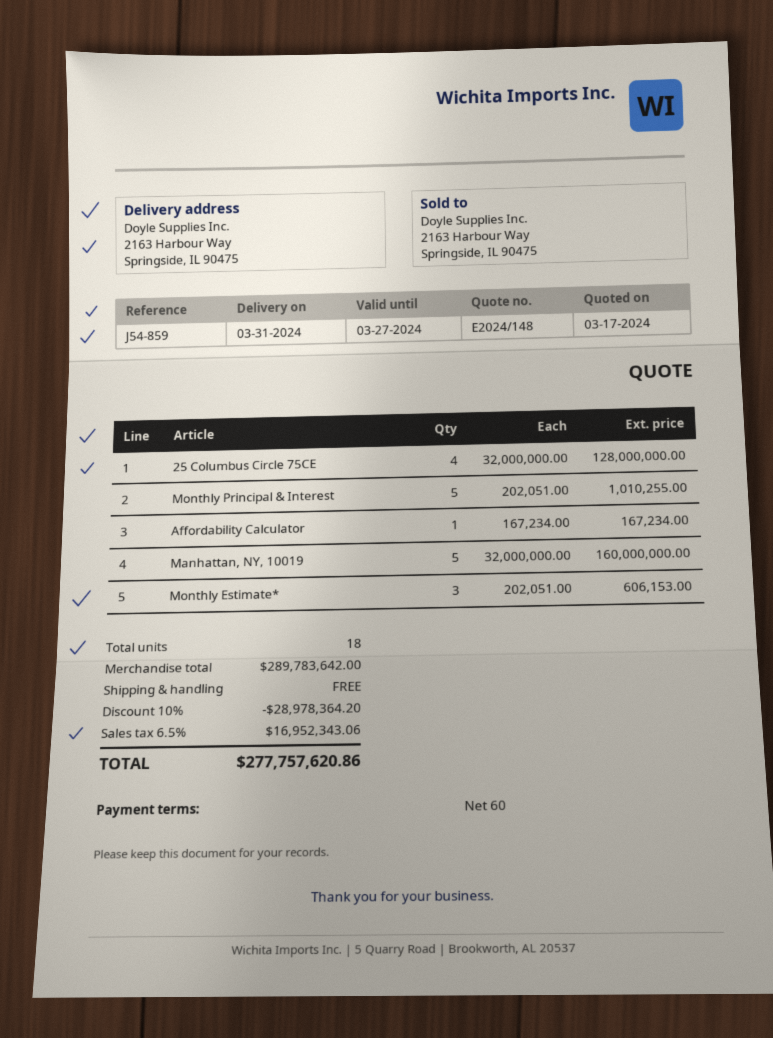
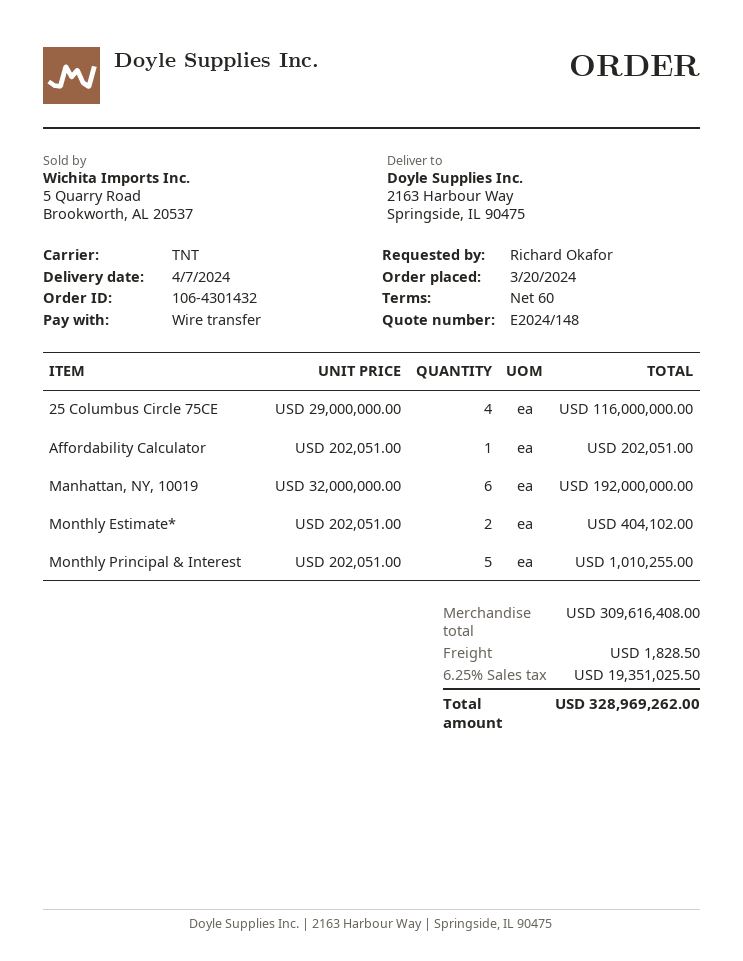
delivery date: 2024-03-31 -> 2024-04-07
25 Columbus Circle 75CE: 4 x 32000000.00 = 128000000.00 -> 4 x 29000000.00 = 116000000.00
Affordability Calculator: 1 x 167234.00 = 167234.00 -> 1 x 202051.00 = 202051.00
Manhattan, NY, 10019: 5 x 32000000.00 = 160000000.00 -> 6 x 32000000.00 = 192000000.00
Monthly Estimate*: 3 x 202051.00 = 606153.00 -> 2 x 202051.00 = 404102.00
subtotal: 289783642.00 -> 309616408.00
discount: 10% = 28978364.20 -> none
shipping: 0.00 -> 1828.50
tax: 6.5% = 16952343.06 -> 6.25% = 19351025.50
total: 277757620.86 -> 328969262.00

